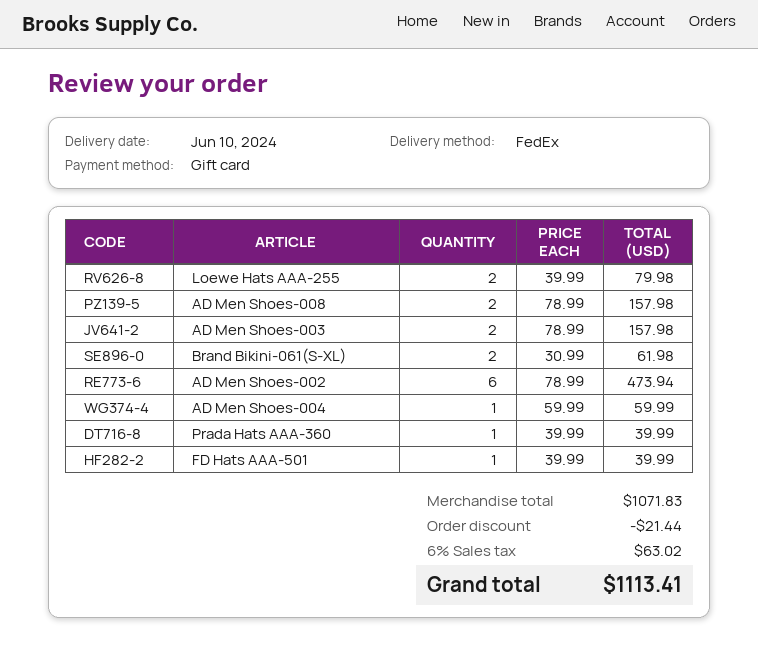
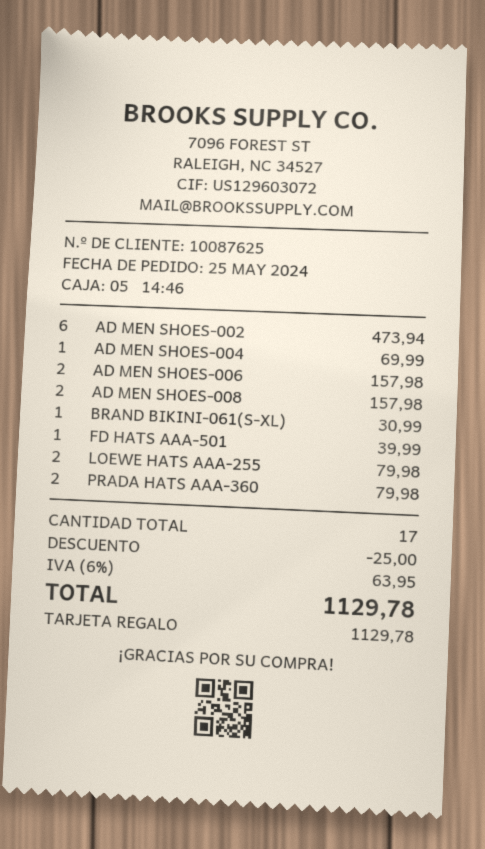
AD Men Shoes-003: 2 for 157.98 -> none
Brand Bikini-061(S-XL): 2 for 61.98 -> 1 for 30.99
AD Men Shoes-004: 1 for 59.99 -> 1 for 69.99
Prada Hats AAA-360: 1 for 39.99 -> 2 for 79.98
AD MEN SHOES-006: none -> 2 for 157.98
discount: 21.44 -> 25.00
tax: 6% = 63.02 -> 6% = 63.95
total: 1113.41 -> 1129.78

